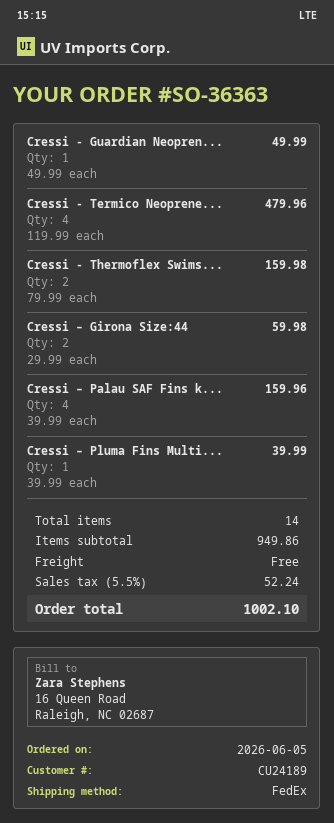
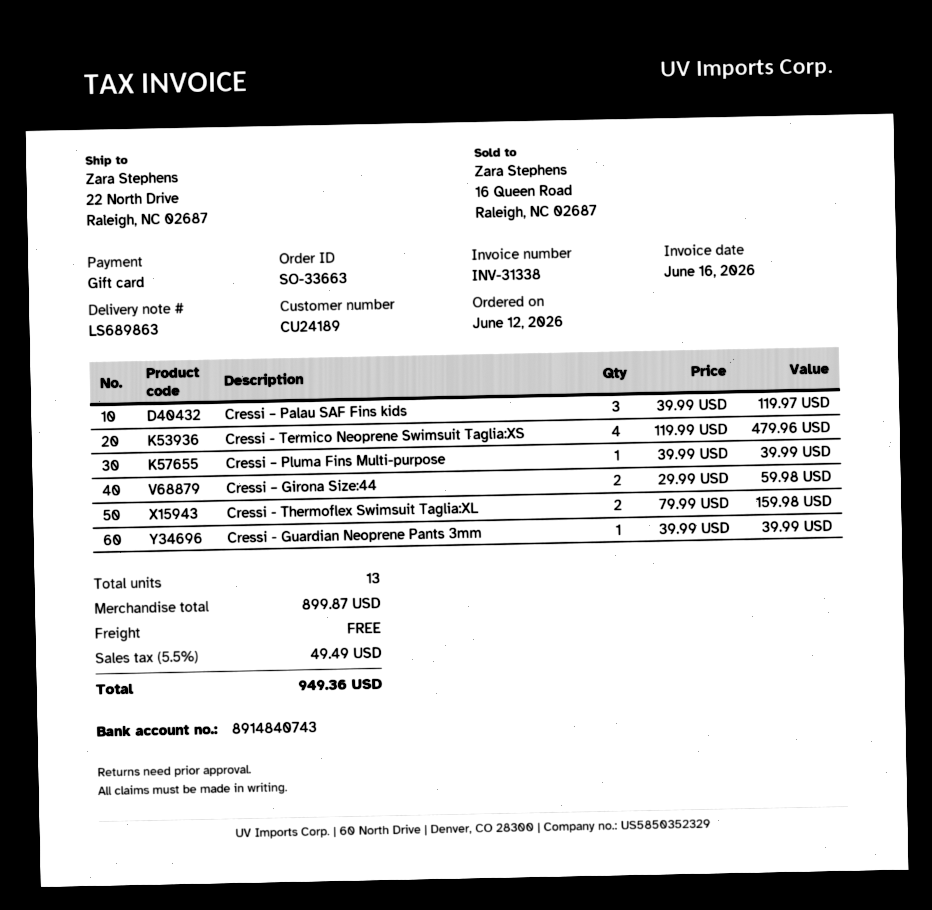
order number: SO-36363 -> SO-33663
order date: 2026-06-05 -> 2026-06-12
Cressi - Guardian Neopren...: 1 x 49.99 = 49.99 -> 1 x 39.99 = 39.99
Cressi – Palau SAF Fins k...: 4 x 39.99 = 159.96 -> 3 x 39.99 = 119.97
total quantity: 14 -> 13
subtotal: 949.86 -> 899.87
tax: 5.5% = 52.24 -> 5.5% = 49.49
total: 1002.10 -> 949.36

